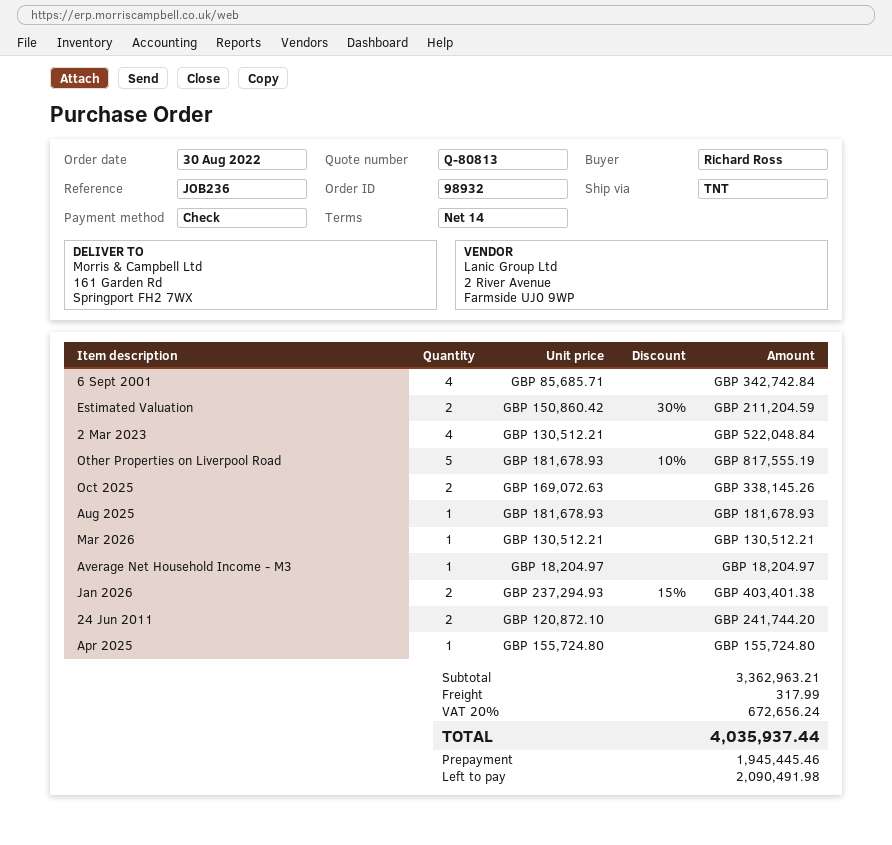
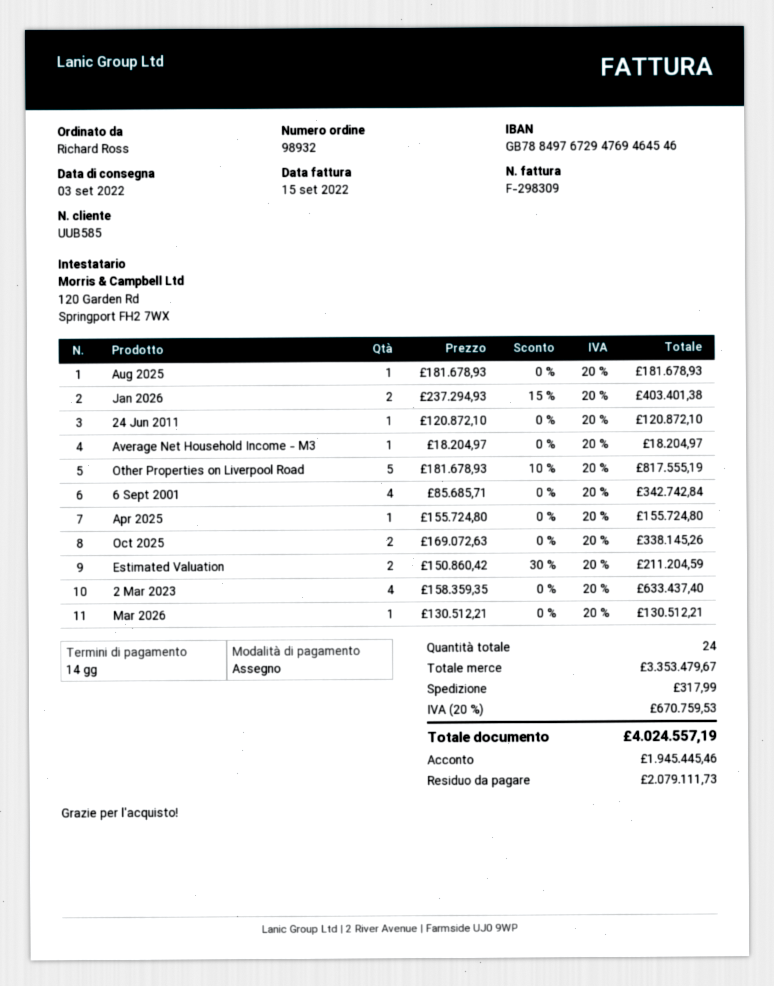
2 Mar 2023: 4 x 130512.21 = 522048.84 -> 4 x 158359.35 = 633437.40
24 Jun 2011: 2 x 120872.10 = 241744.20 -> 1 x 120872.10 = 120872.10
subtotal: 3362963.21 -> 3353479.67
tax: 20% = 672656.24 -> 20% = 670759.53
total: 4035937.44 -> 4024557.19
balance: 2090491.98 -> 2079111.73

